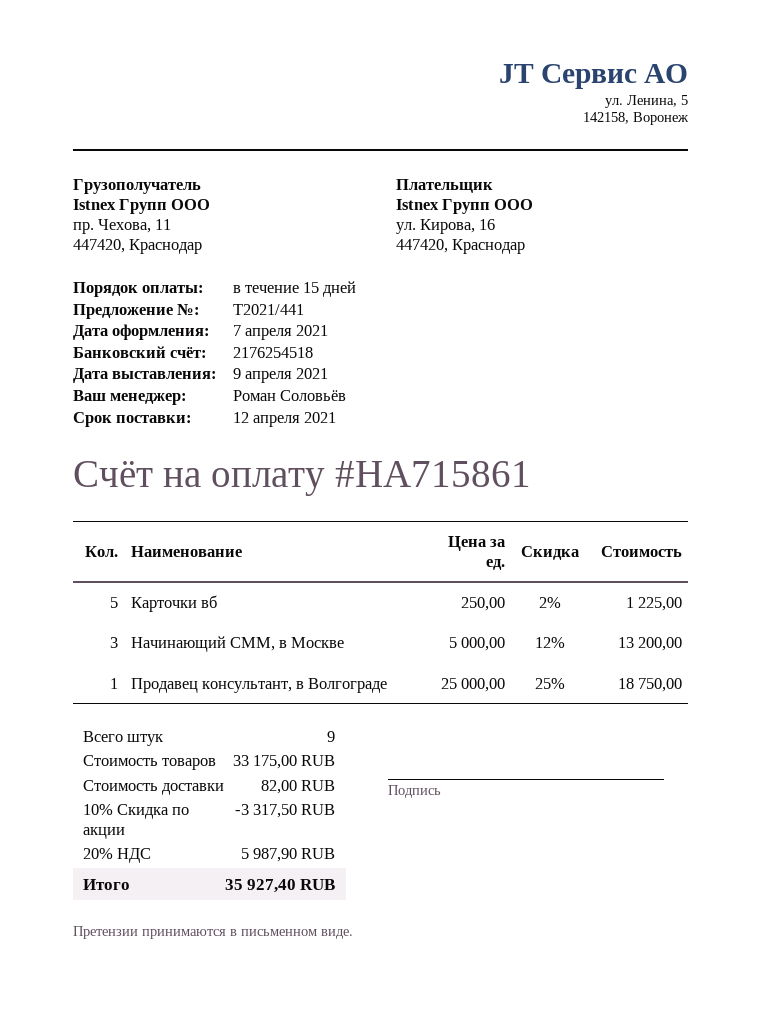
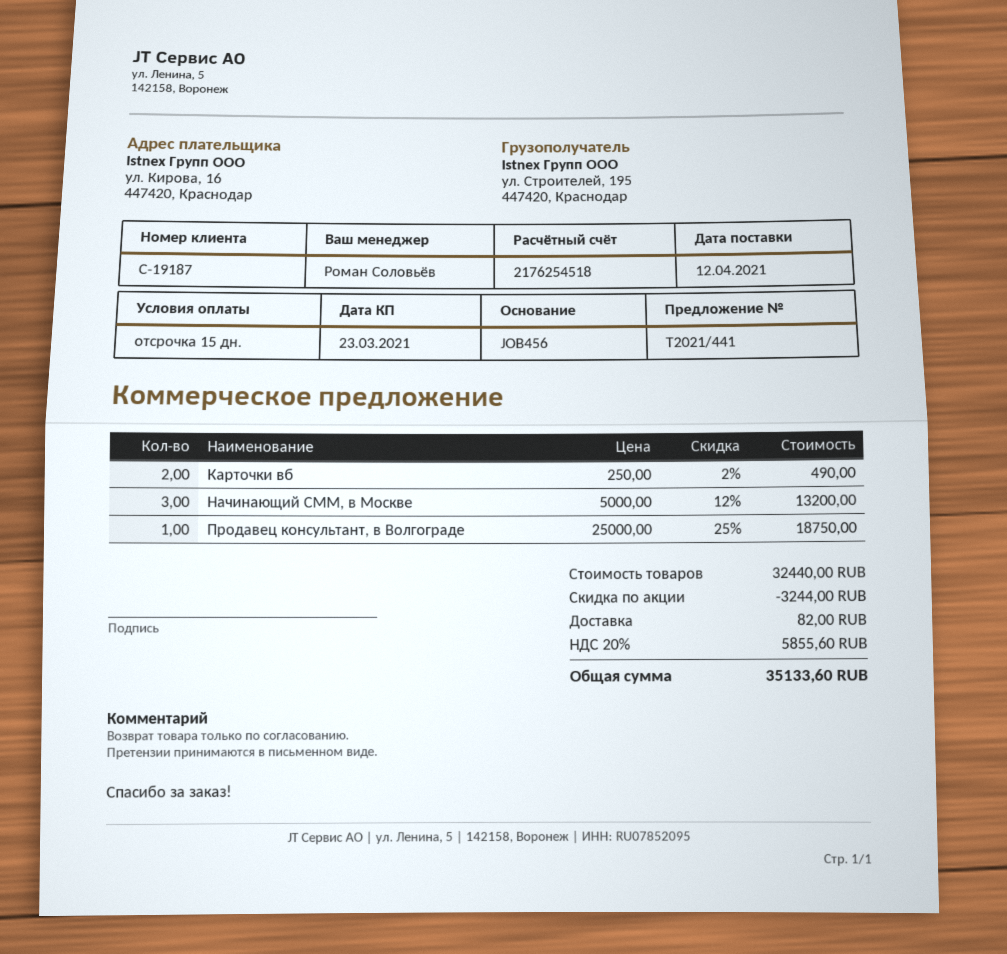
ship to: пр. Чехова, 11, 447420, Краснодар -> ул. Строителей, 195, 447420, Краснодар
Карточки вб: 5 x 250.00 - 2% = 1225.00 -> 2 x 250.00 - 2% = 490.00
subtotal: 33175.00 -> 32440.00
discount: 3317.50 -> 3244.00
tax: 20% = 5987.90 -> 20% = 5855.60
total: 35927.40 -> 35133.60

